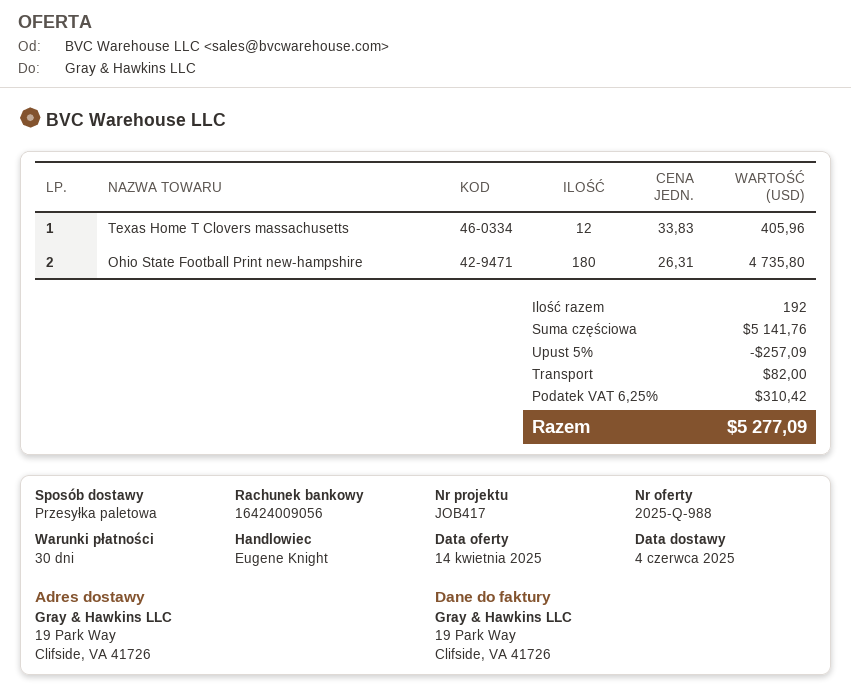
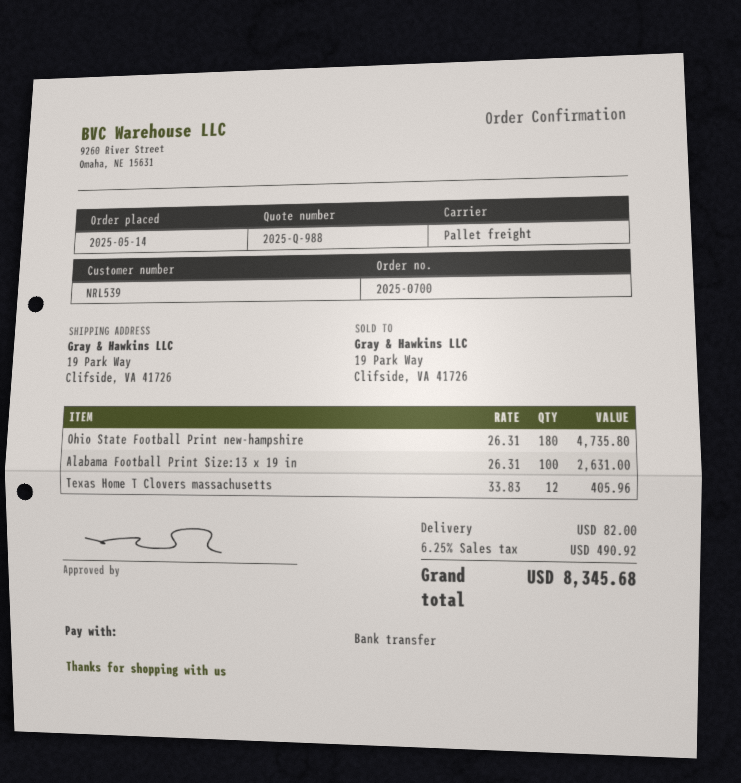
Alabama Football Print Size:13 x 19 in: none -> 100 x 26.31 = 2631.00
discount: 5% = 257.09 -> none
tax: 6.25% = 310.42 -> 6.25% = 490.92
total: 5277.09 -> 8345.68

